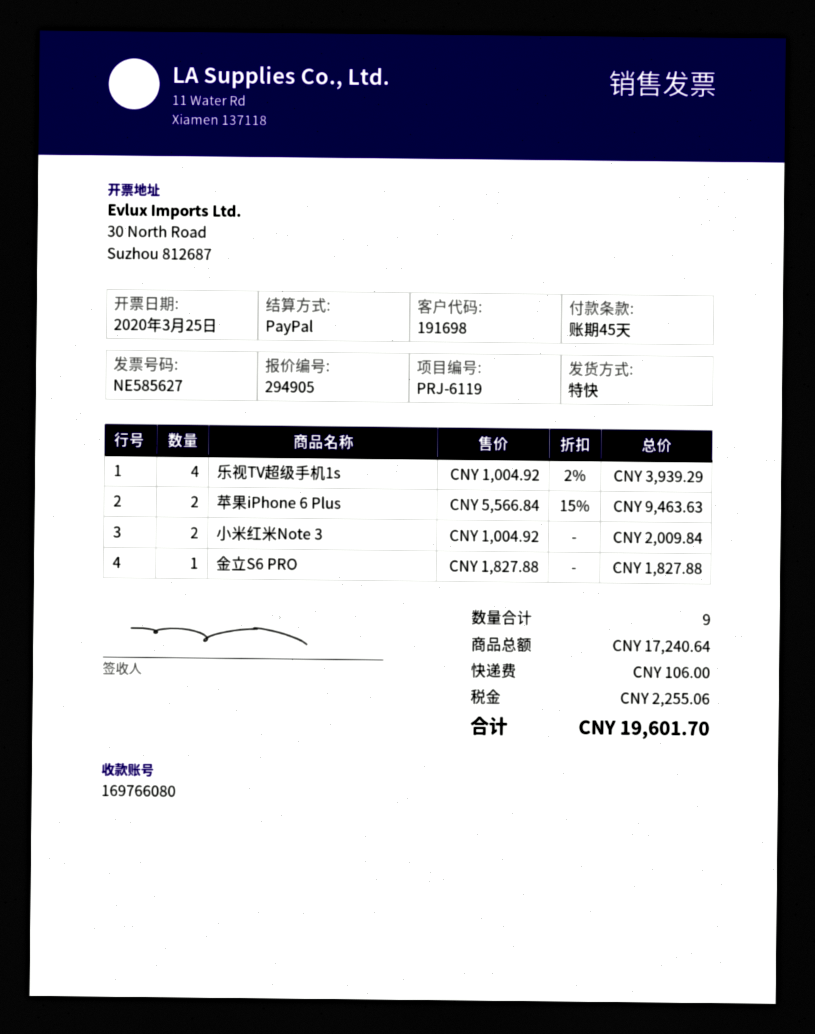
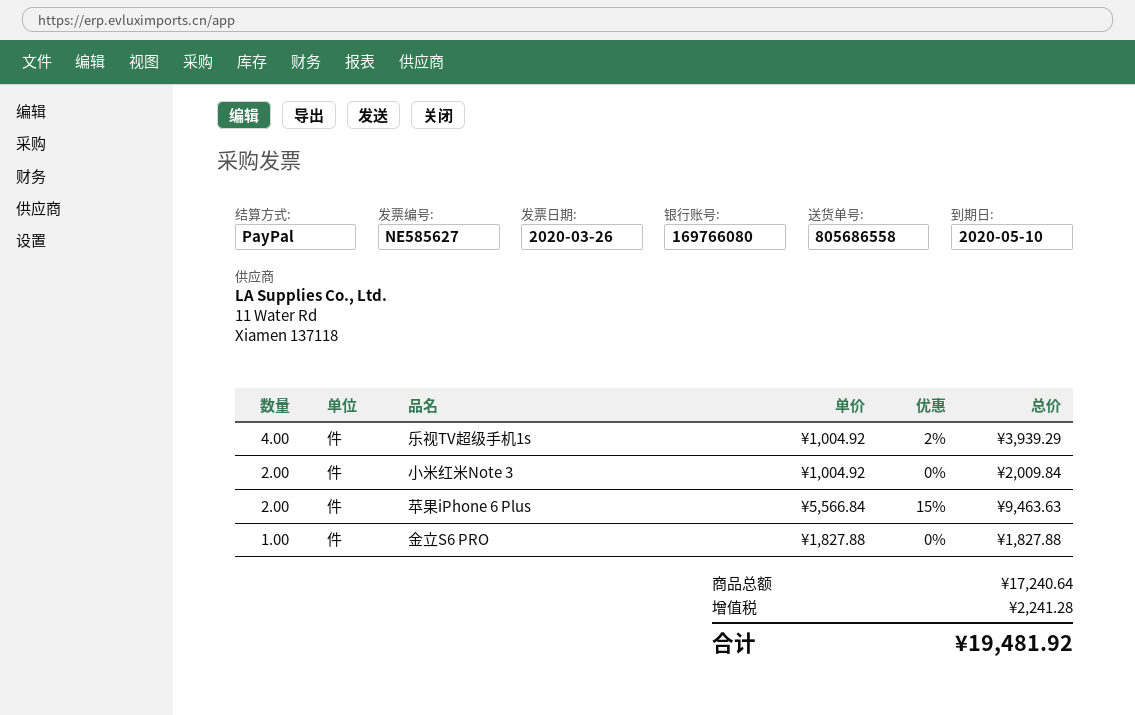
invoice date: 2020-03-25 -> 2020-03-26
shipping: 106.00 -> none
tax: 2255.06 -> 2241.28
total: 19601.70 -> 19481.92

